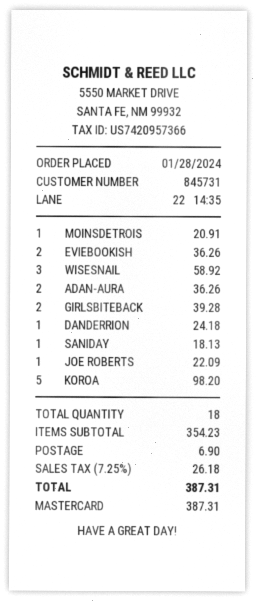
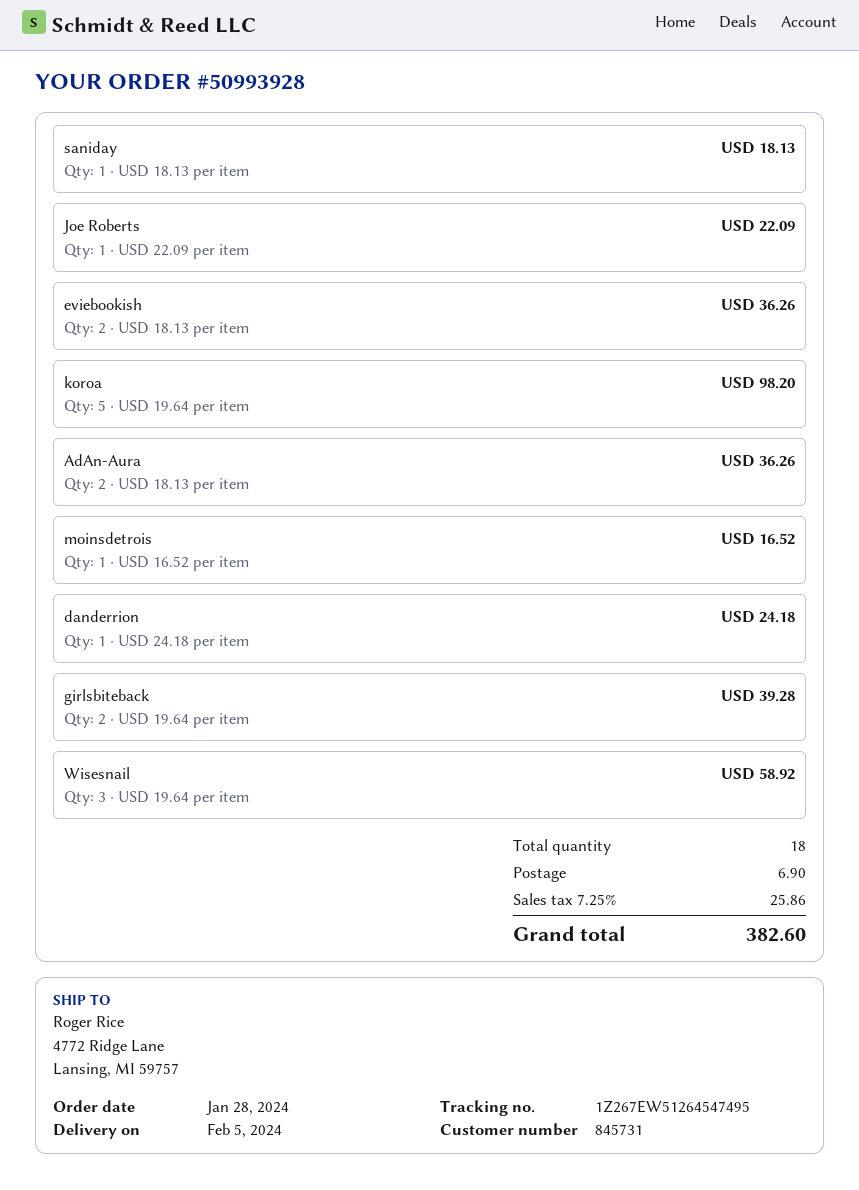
MOINSDETROIS: 1 for 20.91 -> 1 for 16.52
tax: 7.25% = 26.18 -> 7.25% = 25.86
total: 387.31 -> 382.60

